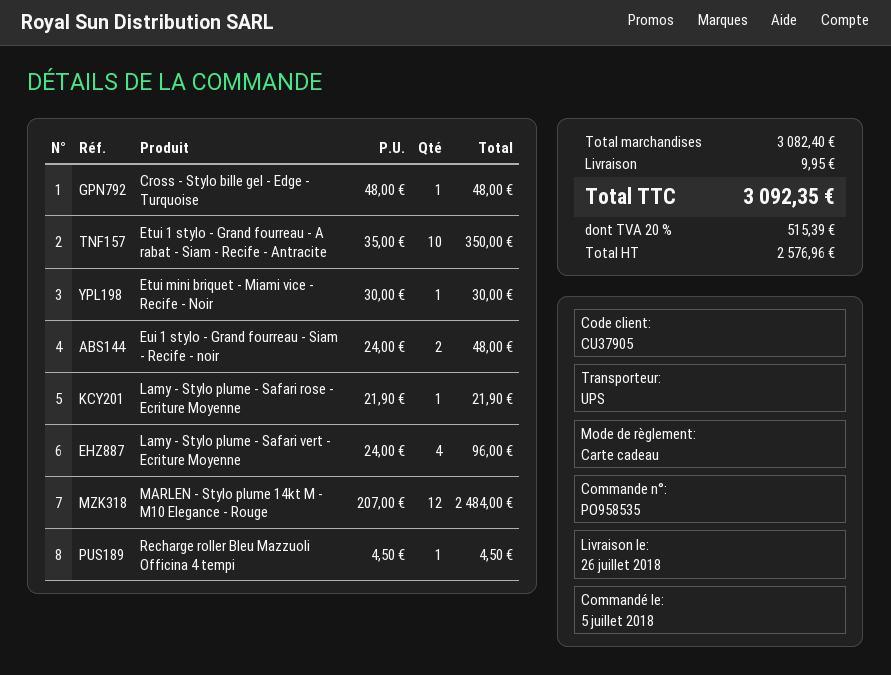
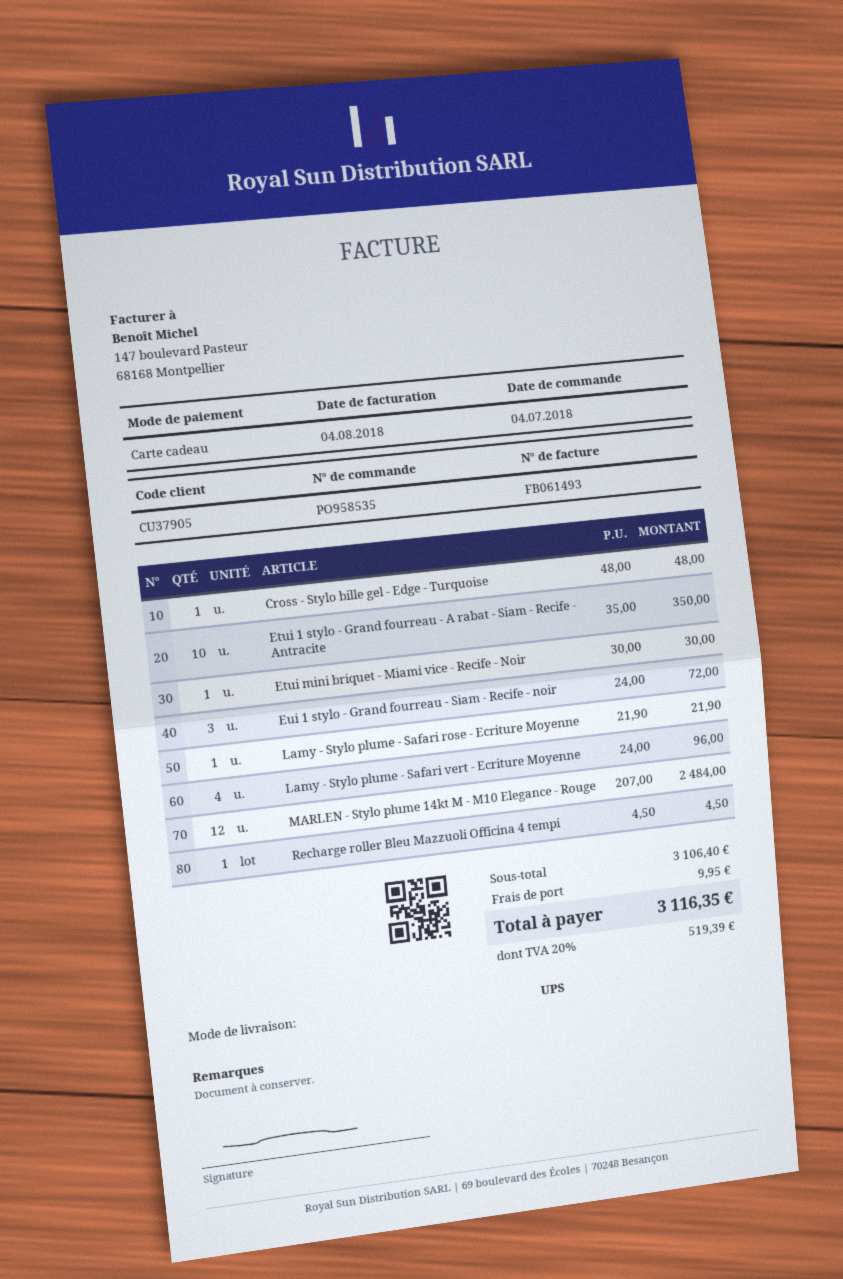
order date: 2018-07-05 -> 2018-07-04
Eui 1 stylo - Grand fourreau - Siam - Recife - noir: 2 x 24.00 = 48.00 -> 3 x 24.00 = 72.00
subtotal: 3082.40 -> 3106.40
tax: 20% = 515.39 -> 20% = 519.39
total: 3092.35 -> 3116.35

